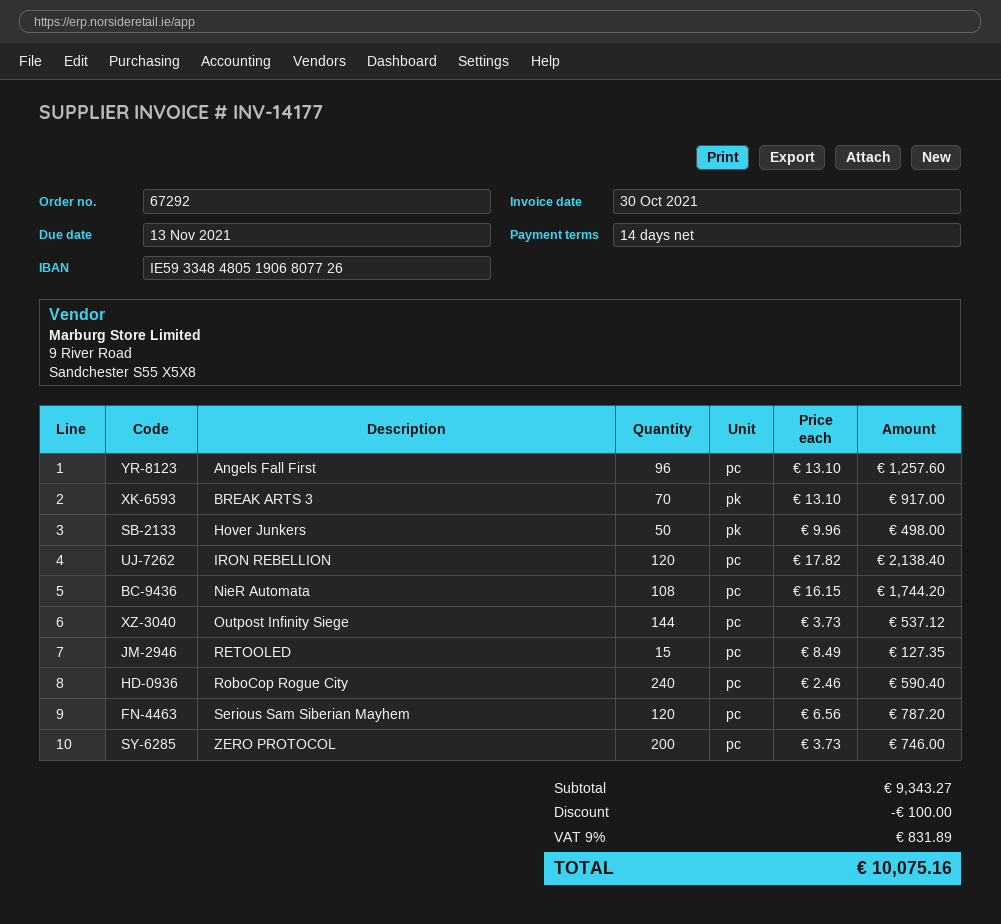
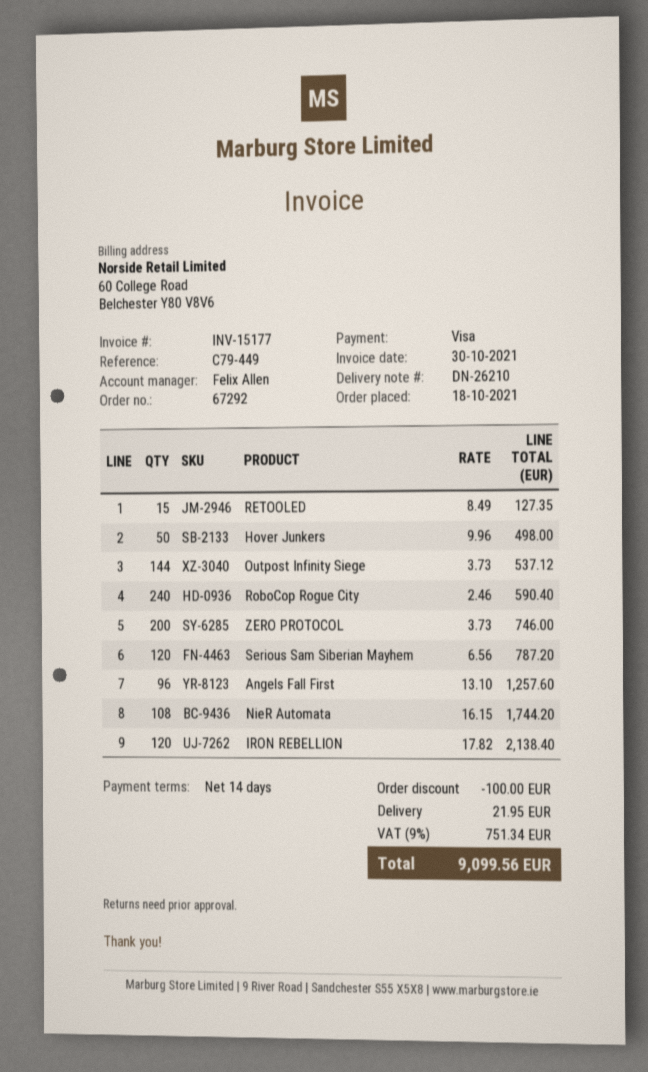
invoice number: INV-14177 -> INV-15177
BREAK ARTS 3: 70 x 13.10 = 917.00 -> none
shipping: none -> 21.95
tax: 9% = 831.89 -> 9% = 751.34
total: 10075.16 -> 9099.56

